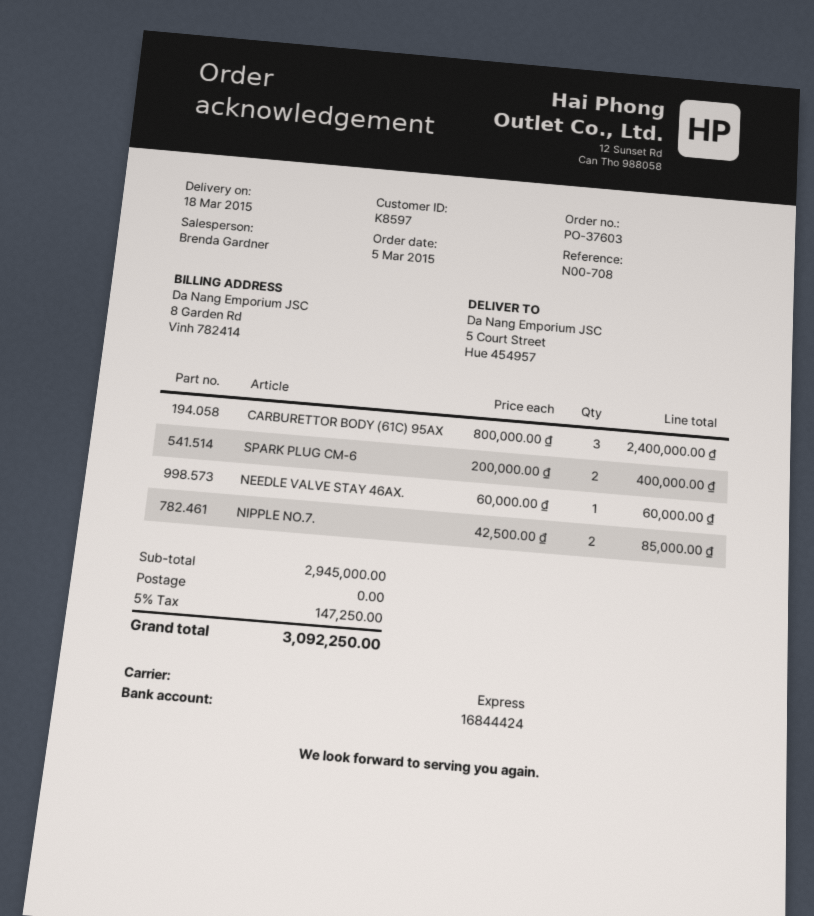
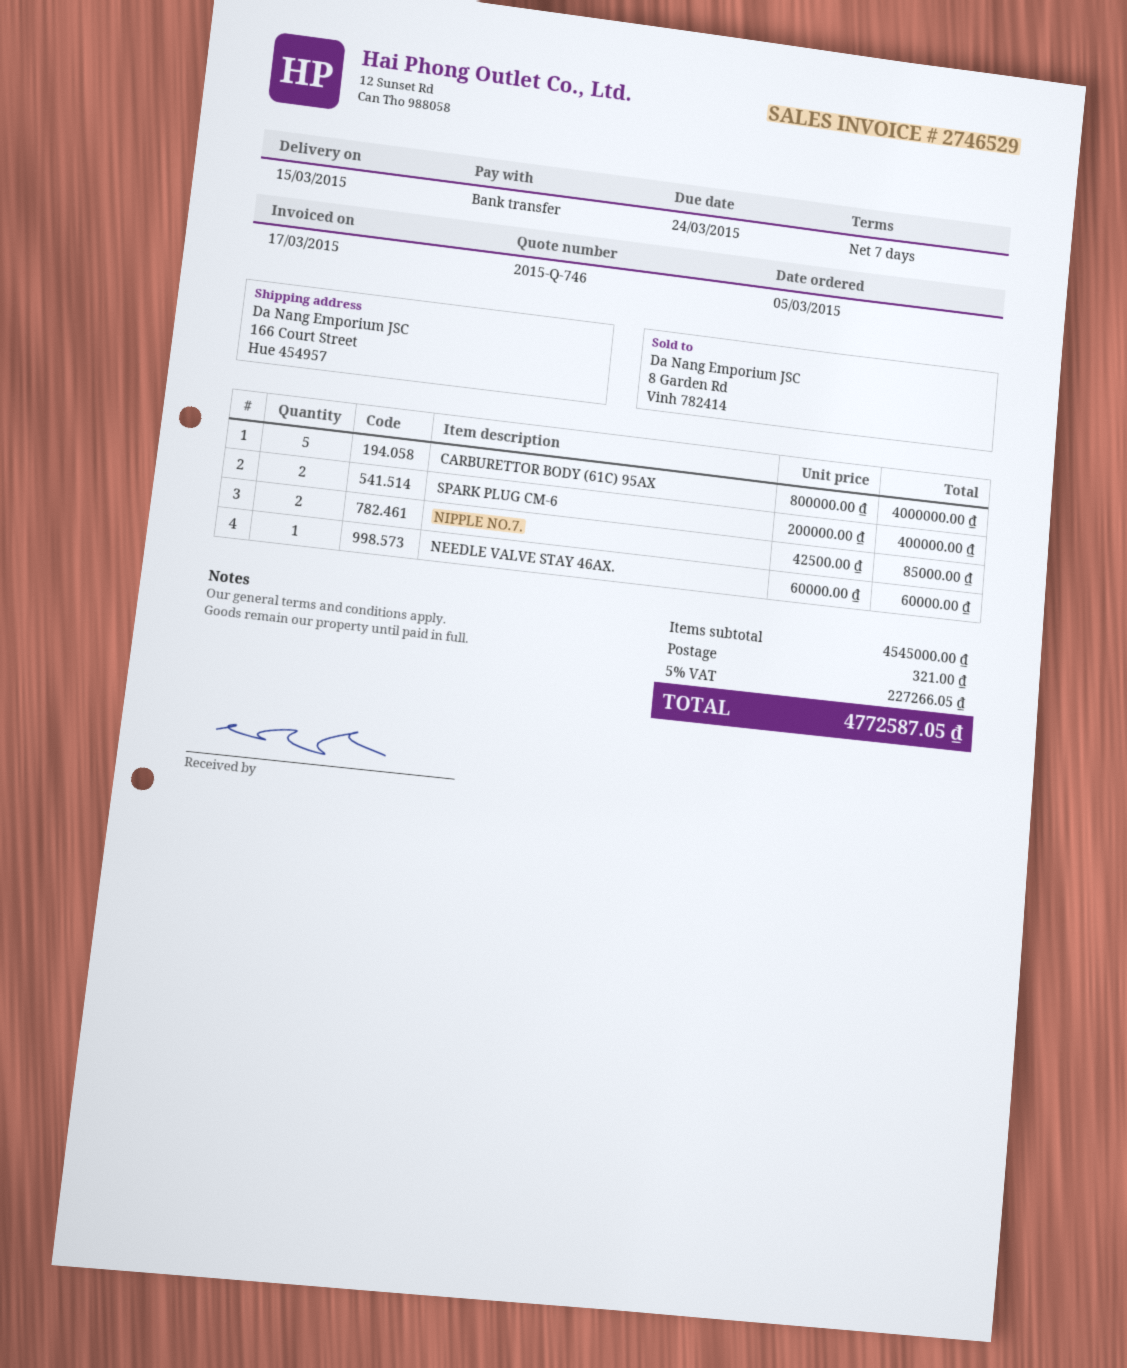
delivery date: 2015-03-18 -> 2015-03-15
ship to: 5 Court Street, Hue 454957 -> 166 Court Street, Hue 454957
CARBURETTOR BODY (61C) 95AX: 3 x 800000.00 = 2400000.00 -> 5 x 800000.00 = 4000000.00
subtotal: 2945000.00 -> 4545000.00
shipping: 0.00 -> 321.00
tax: 5% = 147250.00 -> 5% = 227266.05
total: 3092250.00 -> 4772587.05

